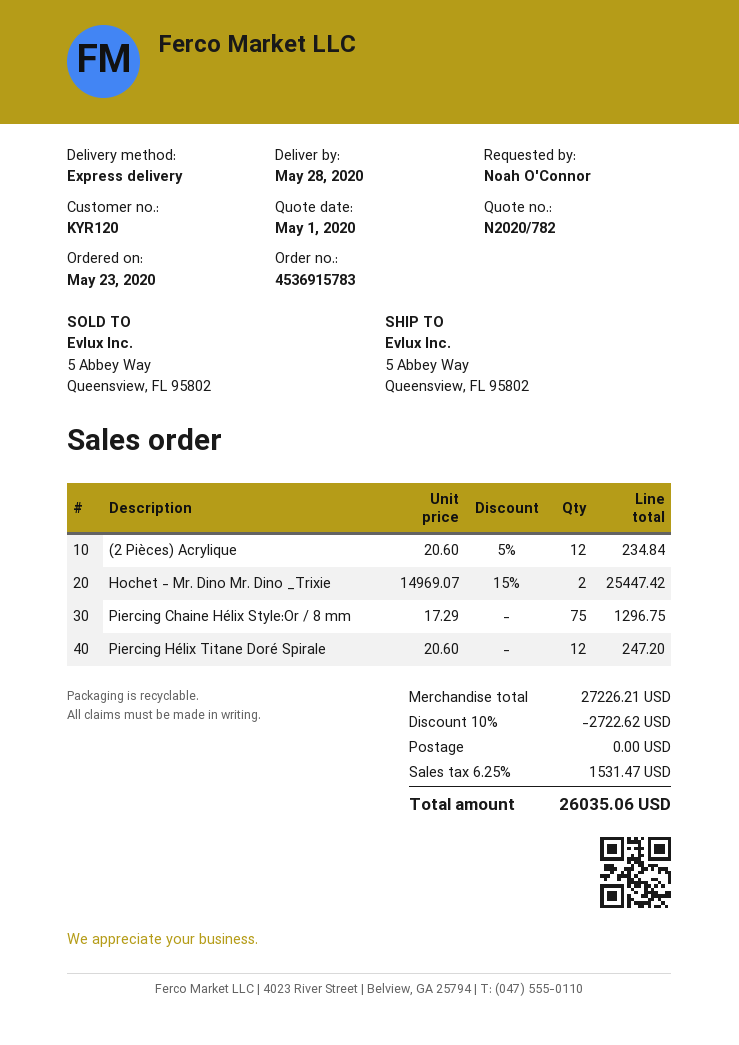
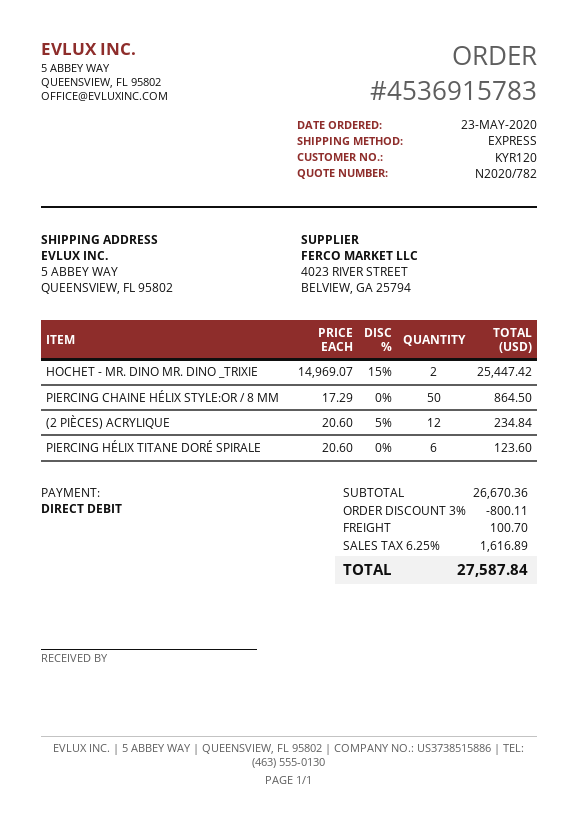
Piercing Chaine Hélix Style:Or / 8 mm: 75 x 17.29 = 1296.75 -> 50 x 17.29 = 864.50
Piercing Hélix Titane Doré Spirale: 12 x 20.60 = 247.20 -> 6 x 20.60 = 123.60
subtotal: 27226.21 -> 26670.36
discount: 10% = 2722.62 -> 3% = 800.11
shipping: 0.00 -> 100.70
tax: 6.25% = 1531.47 -> 6.25% = 1616.89
total: 26035.06 -> 27587.84

